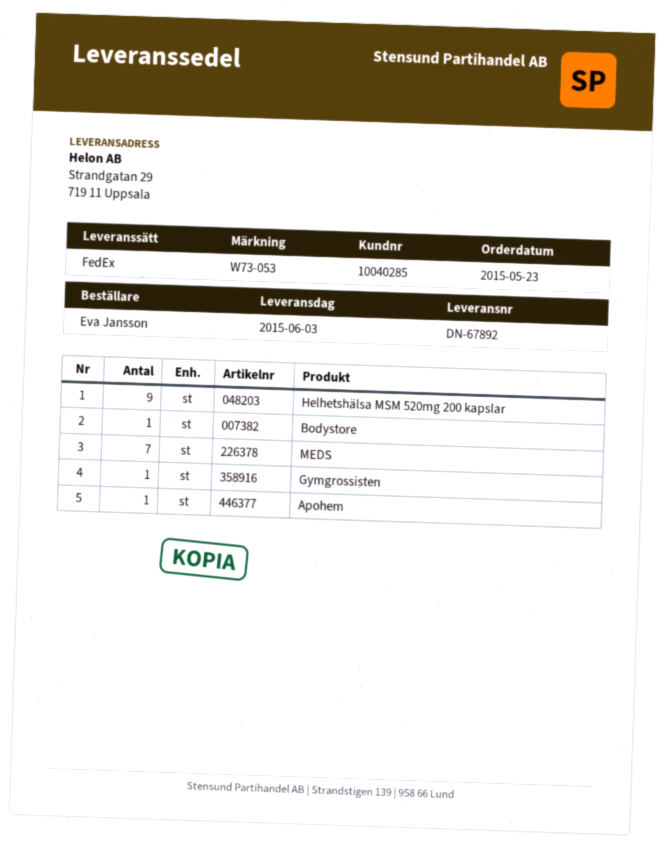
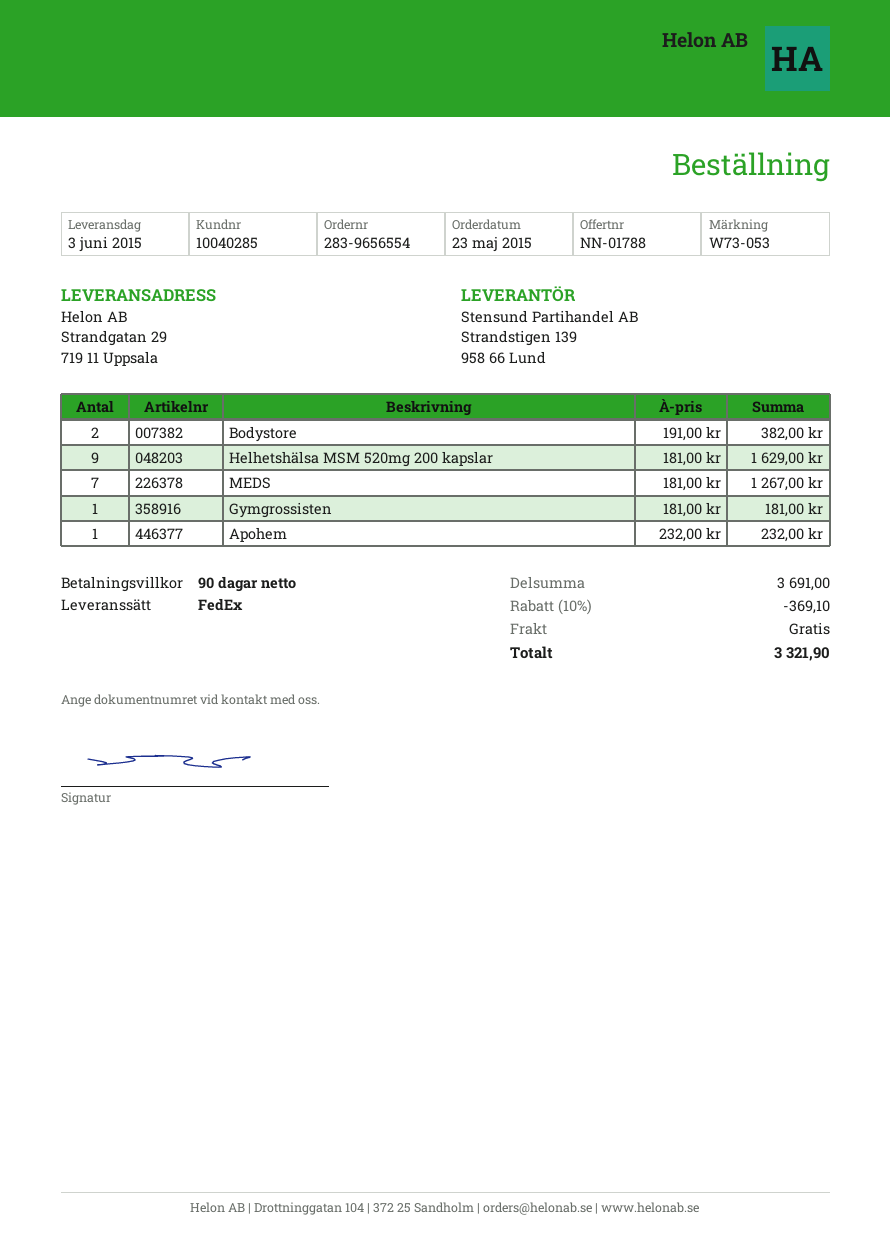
Bodystore: 1 -> 2

